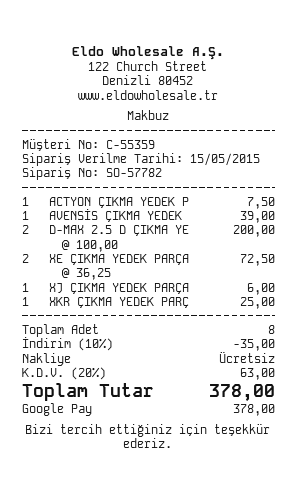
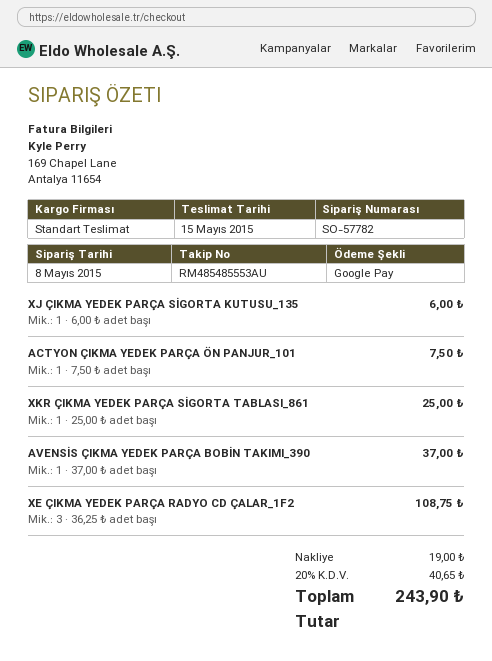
order date: 2015-05-15 -> 2015-05-08
AVENSİS ÇIKMA YEDEK: 1 x 39.00 = 39.00 -> 1 x 37.00 = 37.00
D-MAX 2.5 D ÇIKMA YE: 2 x 100.00 = 200.00 -> none
XE ÇIKMA YEDEK PARÇA: 2 x 36.25 = 72.50 -> 3 x 36.25 = 108.75
discount: 10% = 35.00 -> none
shipping: 0.00 -> 19.00
tax: 20% = 63.00 -> 20% = 40.65
total: 378.00 -> 243.90

